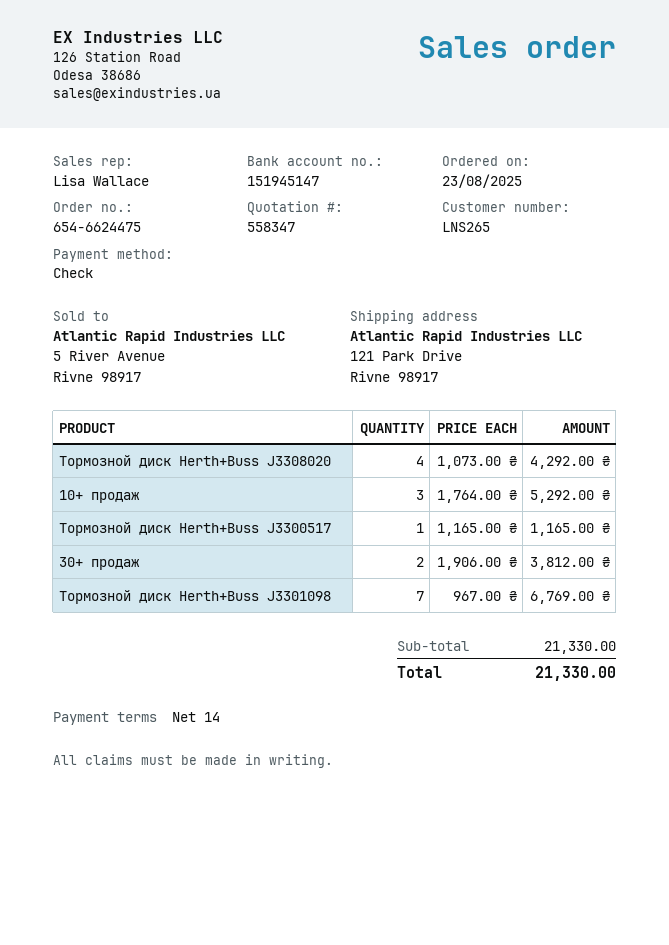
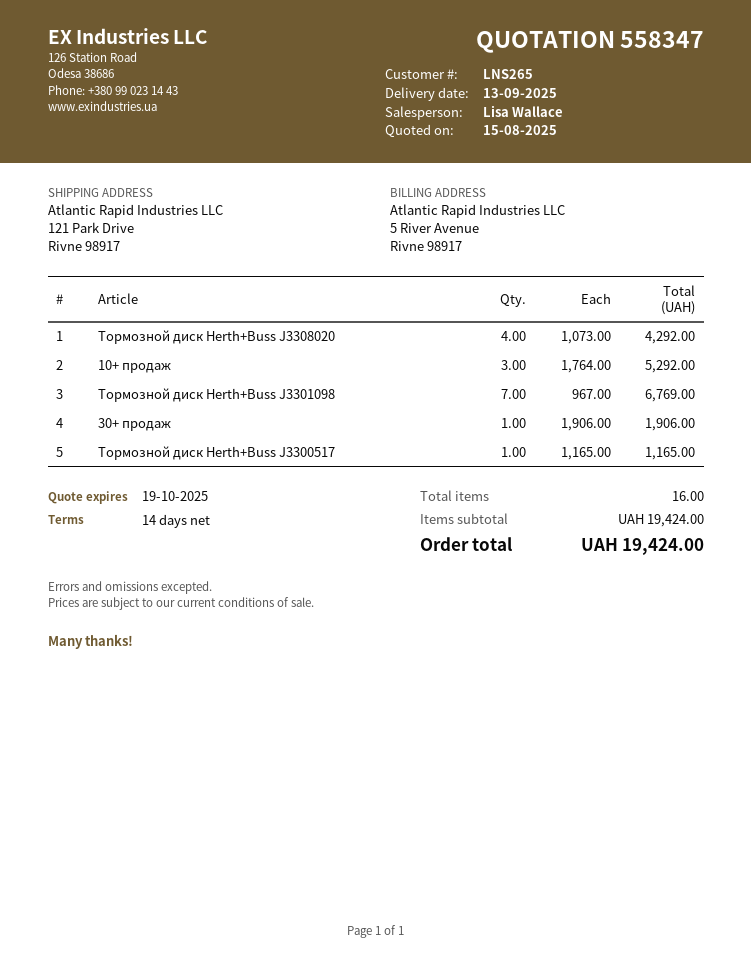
30+ продаж: 2 x 1906.00 = 3812.00 -> 1 x 1906.00 = 1906.00
subtotal: 21330.00 -> 19424.00
total: 21330.00 -> 19424.00

